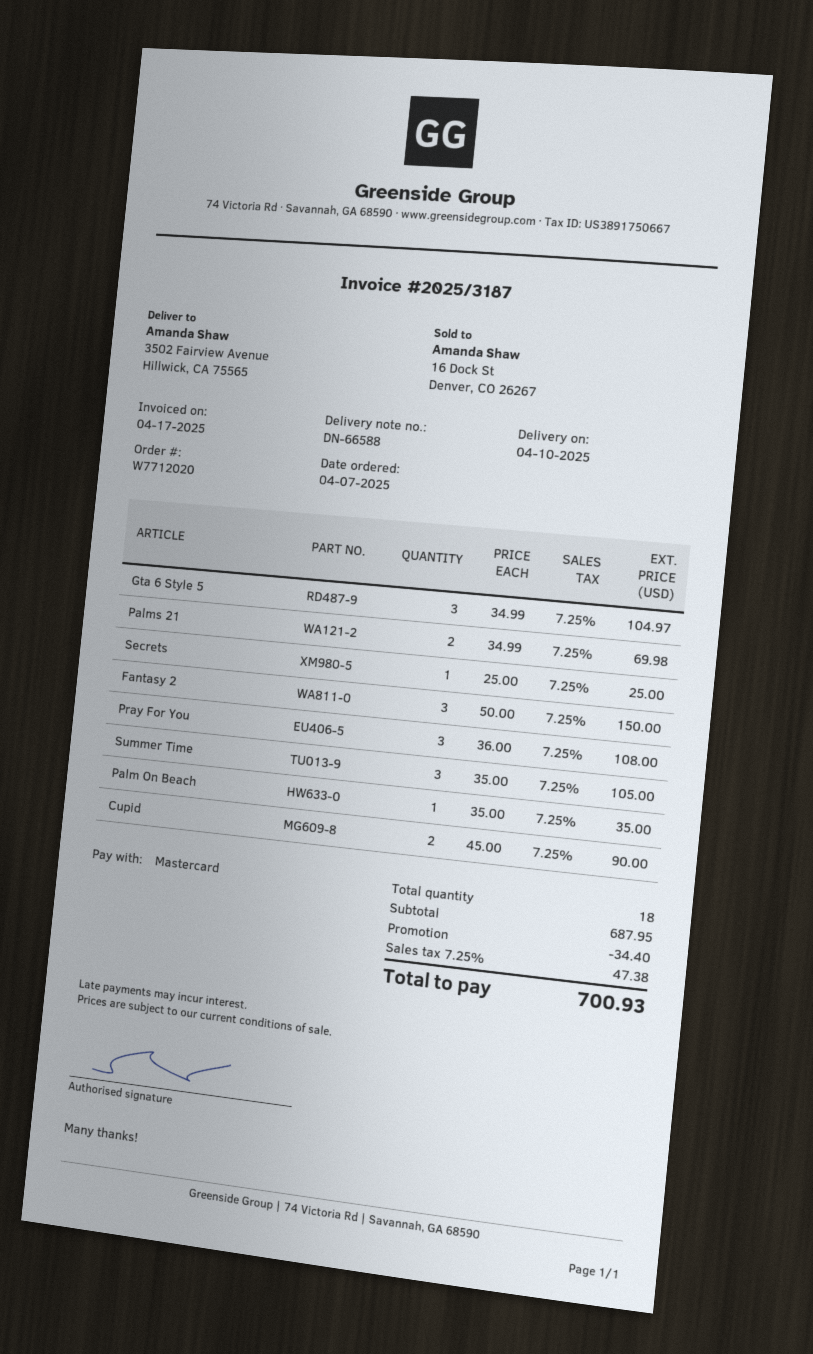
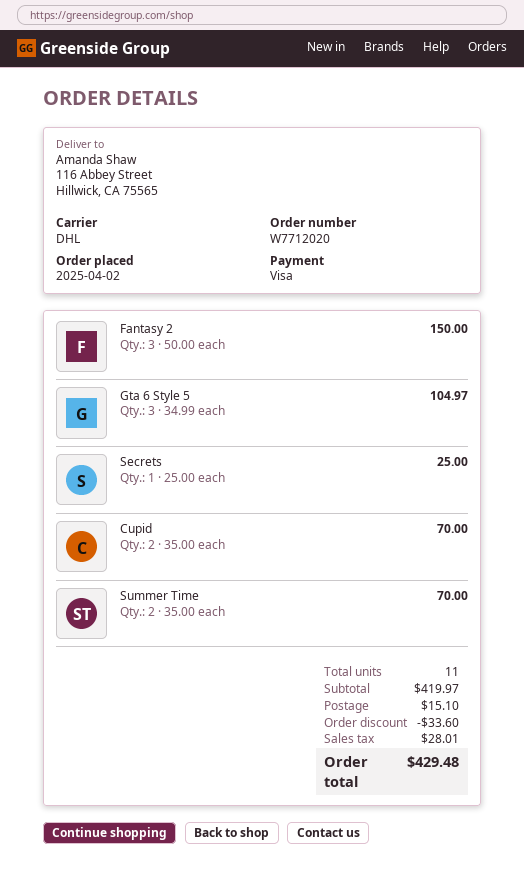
order date: 2025-04-07 -> 2025-04-02
payment method: Mastercard -> Visa
ship to: 3502 Fairview Avenue, Hillwick, CA 75565 -> 116 Abbey Street, Hillwick, CA 75565
Palms 21: 2 x 34.99 = 69.98 -> none
Pray For You: 3 x 36.00 = 108.00 -> none
Summer Time: 3 x 35.00 = 105.00 -> 2 x 35.00 = 70.00
Palm On Beach: 1 x 35.00 = 35.00 -> none
Cupid: 2 x 45.00 = 90.00 -> 2 x 35.00 = 70.00
total quantity: 18 -> 11
subtotal: 687.95 -> 419.97
discount: 34.40 -> 33.60
shipping: none -> 15.10
tax: 47.38 -> 28.01
total: 700.93 -> 429.48

